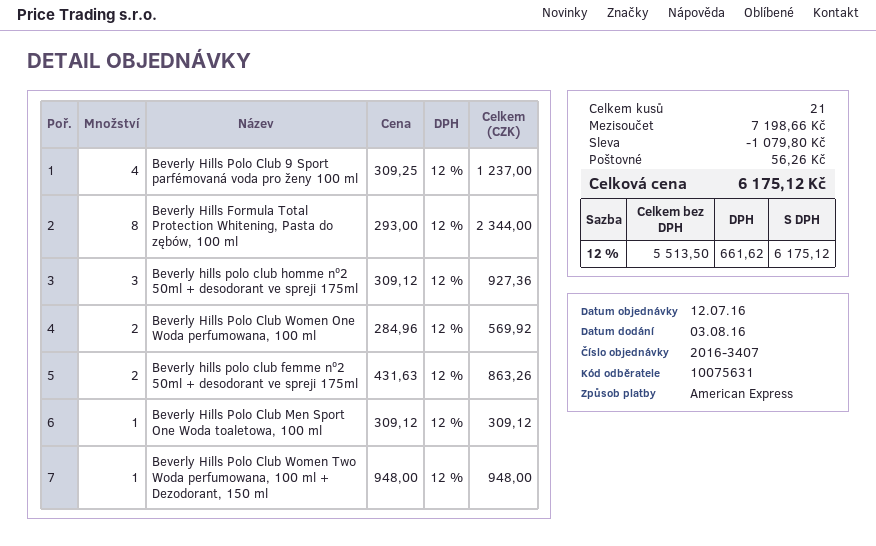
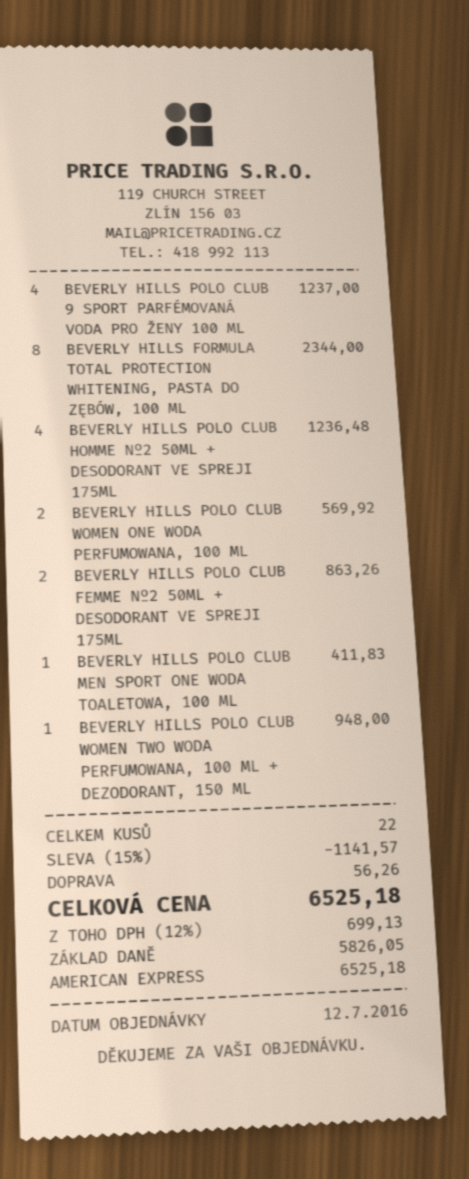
Beverly hills polo club homme nº2 50ml + desodorant ve spreji 175ml: 3 for 927.36 -> 4 for 1236.48
Beverly Hills Polo Club Men Sport One Woda toaletowa, 100 ml: 1 for 309.12 -> 1 for 411.83
total quantity: 21 -> 22
discount: 1079.80 -> 1141.57
net: 5513.50 -> 5826.05
tax: 12% = 661.62 -> 12% = 699.13
total: 6175.12 -> 6525.18

